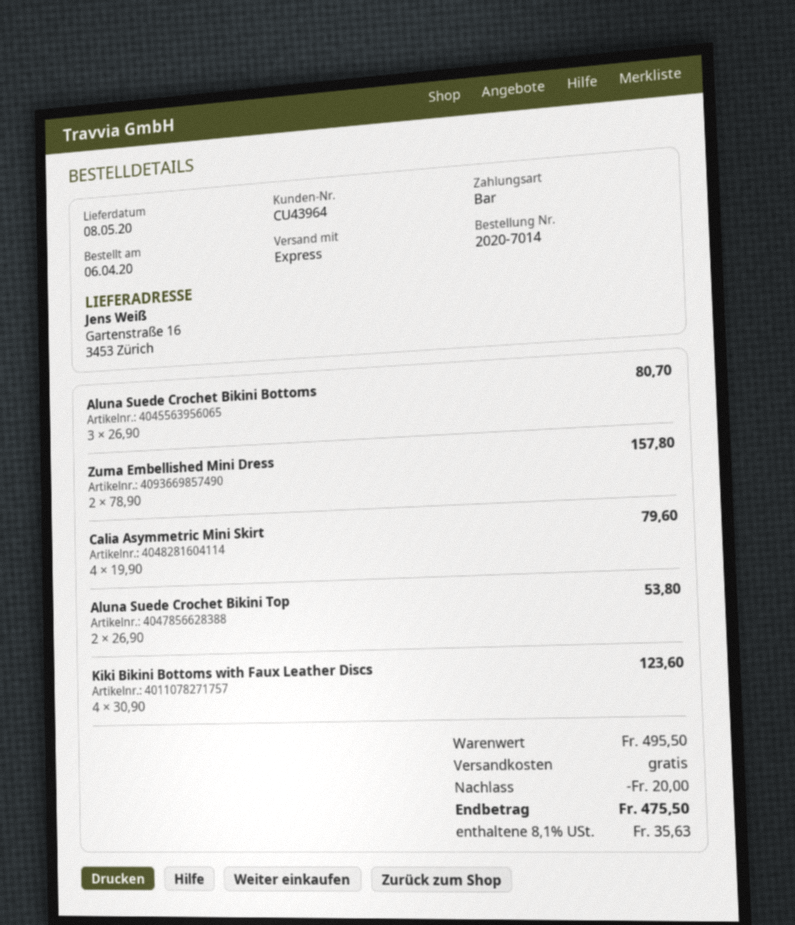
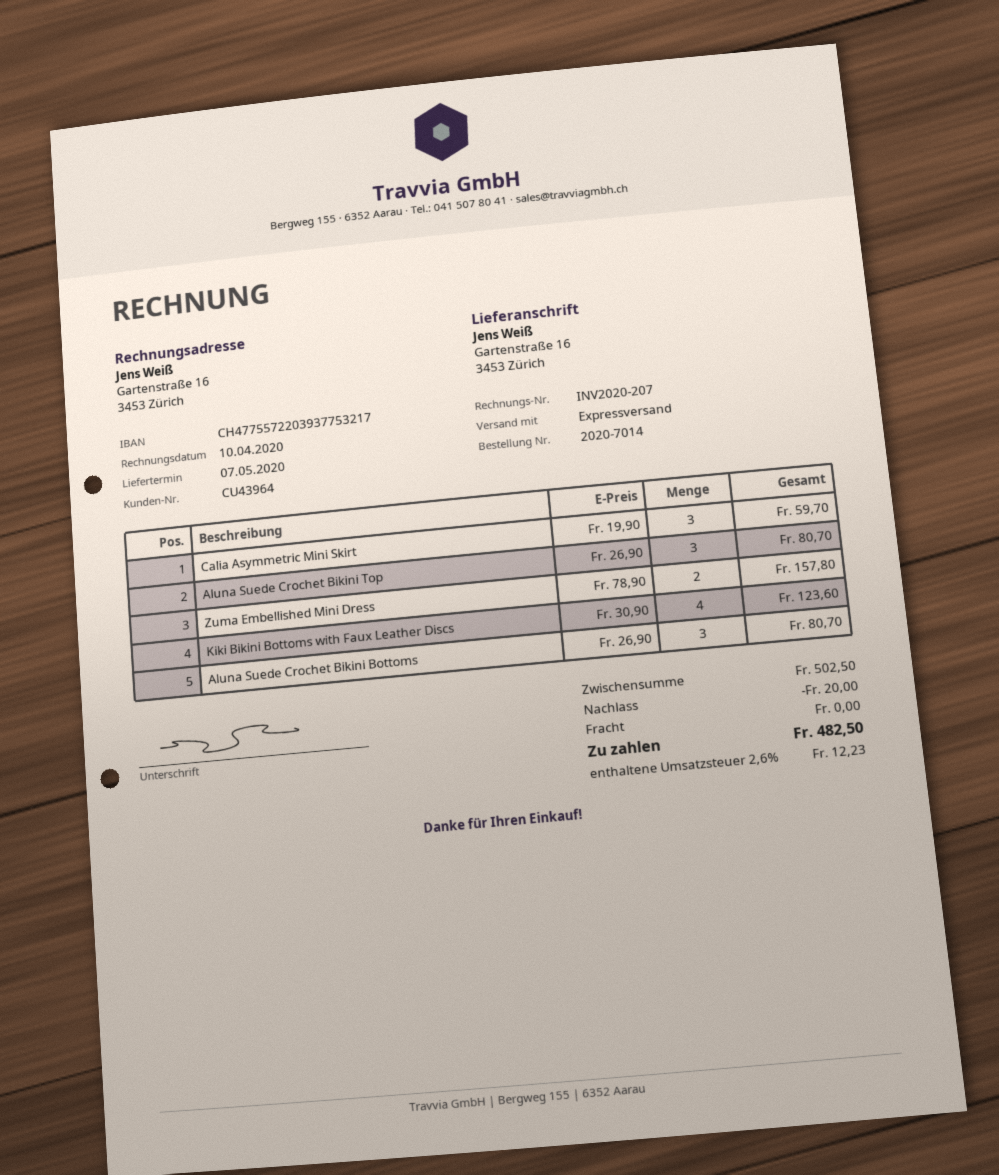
delivery date: 2020-05-08 -> 2020-05-07
Calia Asymmetric Mini Skirt: 4 x 19.90 = 79.60 -> 3 x 19.90 = 59.70
Aluna Suede Crochet Bikini Top: 2 x 26.90 = 53.80 -> 3 x 26.90 = 80.70
subtotal: 495.50 -> 502.50
tax: 8.1% = 35.63 -> 2.6% = 12.23
total: 475.50 -> 482.50

